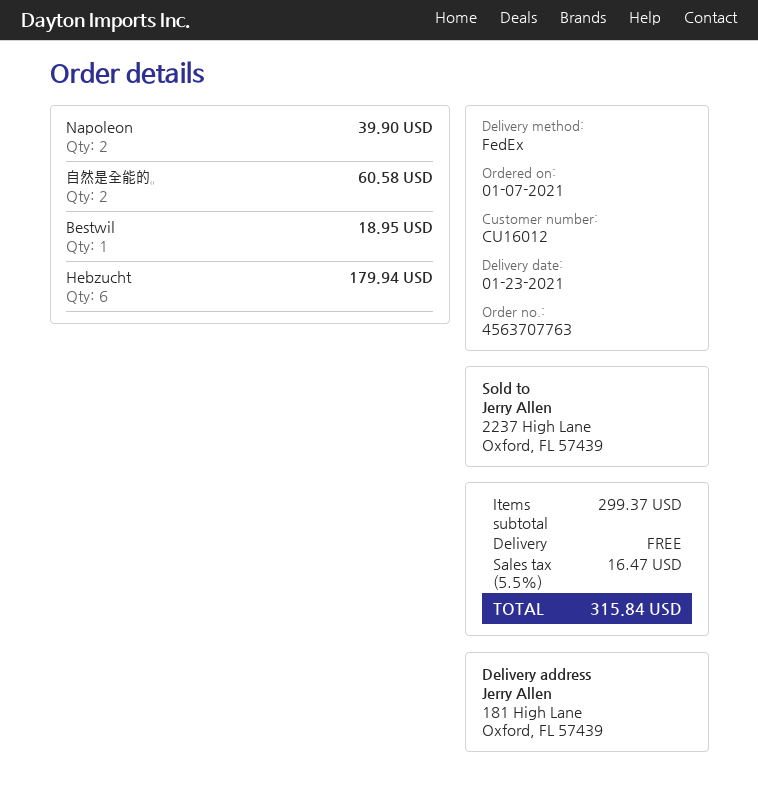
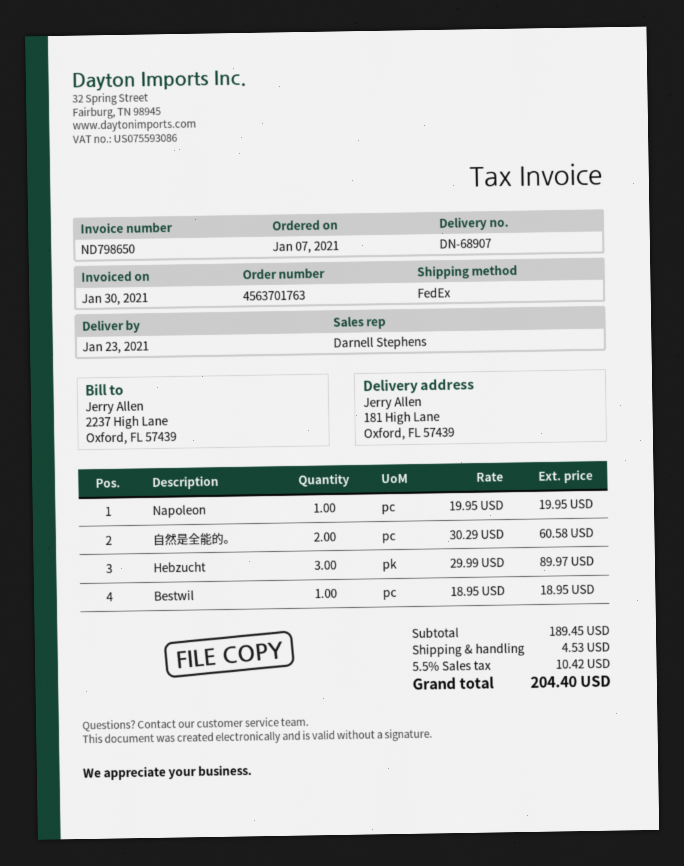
order number: 4563707763 -> 4563701763
Napoleon: 2 for 39.90 -> 1 for 19.95
Hebzucht: 6 for 179.94 -> 3 for 89.97
subtotal: 299.37 -> 189.45
shipping: 0.00 -> 4.53
tax: 5.5% = 16.47 -> 5.5% = 10.42
total: 315.84 -> 204.40

